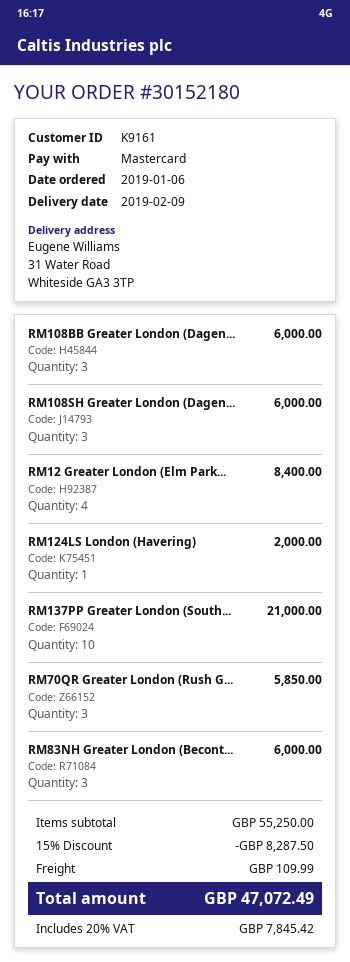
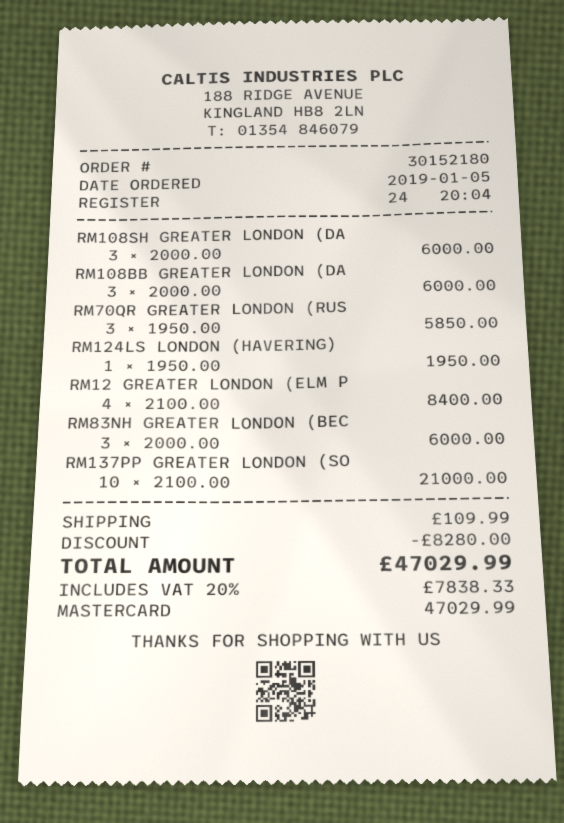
order date: 2019-01-06 -> 2019-01-05
RM124LS London (Havering): 1 for 2000.00 -> 1 for 1950.00
discount: 8287.50 -> 8280.00
tax: 20% = 7845.42 -> 20% = 7838.33
total: 47072.49 -> 47029.99

